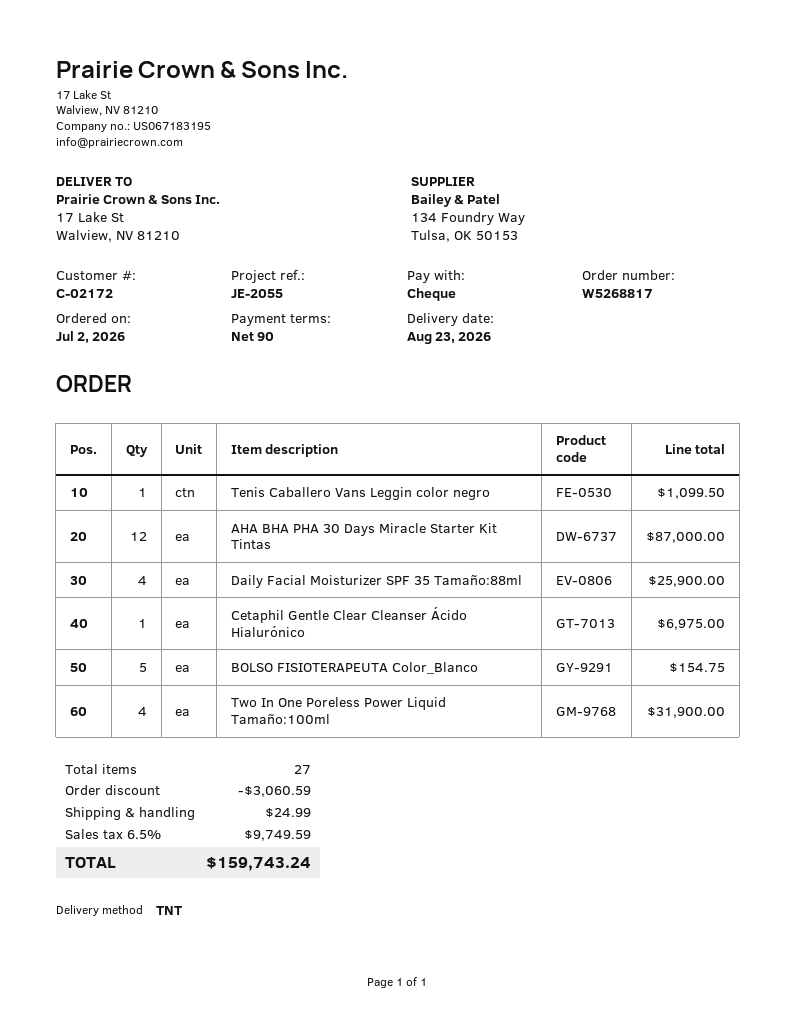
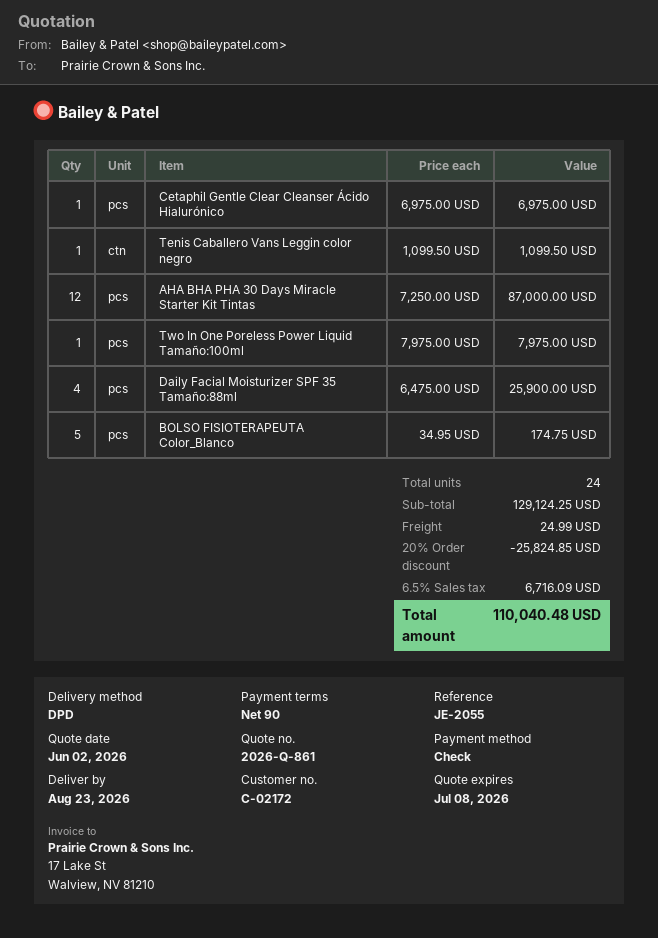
shipping method: TNT -> DPD
BOLSO FISIOTERAPEUTA Color_Blanco: 5 for 154.75 -> 5 for 174.75
Two In One Poreless Power Liquid Tamaño:100ml: 4 for 31900.00 -> 1 for 7975.00
total quantity: 27 -> 24
discount: 3060.59 -> 25824.85
tax: 6.5% = 9749.59 -> 6.5% = 6716.09
total: 159743.24 -> 110040.48

